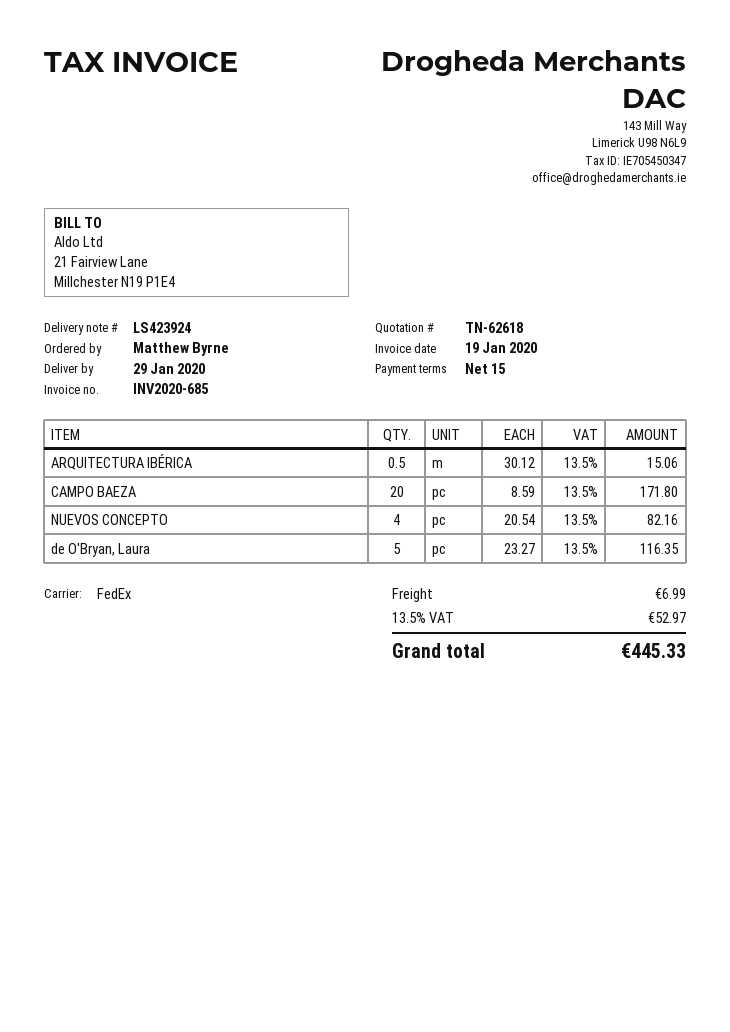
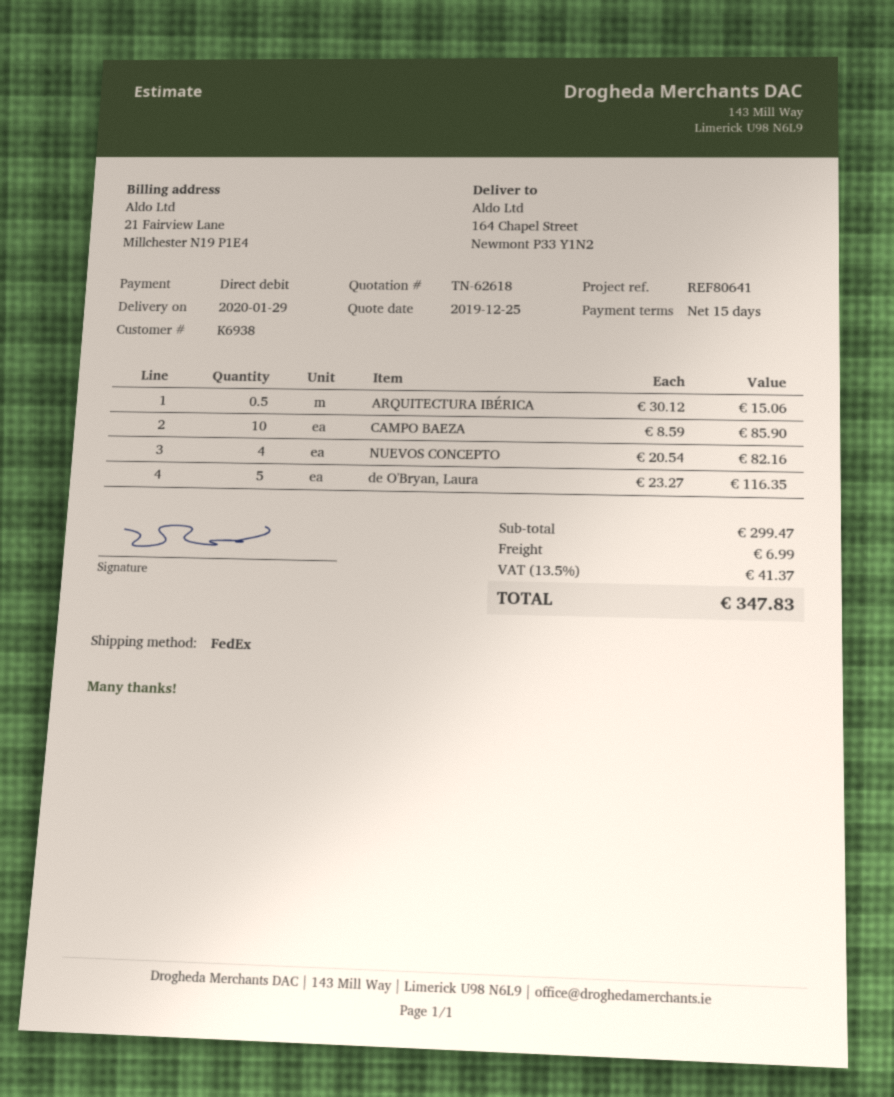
CAMPO BAEZA: 20 x 8.59 = 171.80 -> 10 x 8.59 = 85.90
tax: 13.5% = 52.97 -> 13.5% = 41.37
total: 445.33 -> 347.83

